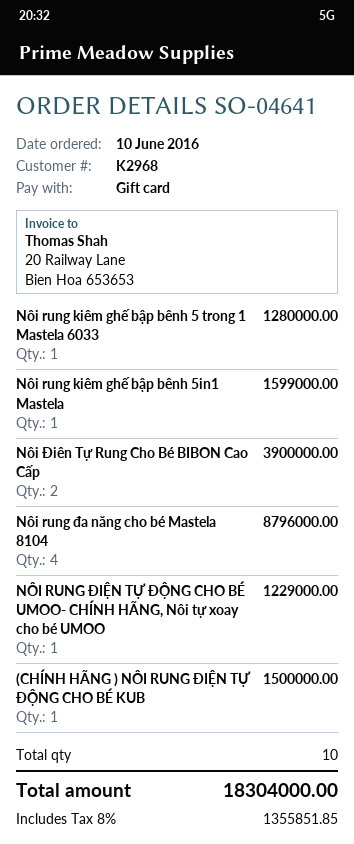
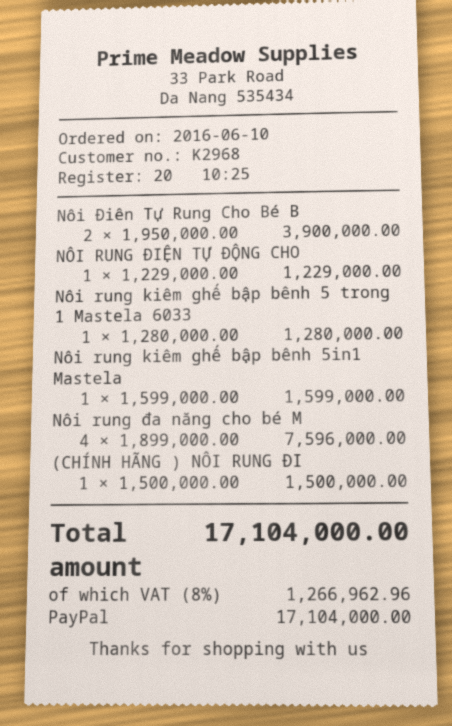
payment method: gift card -> PayPal
Nôi rung đa năng cho bé Mastela 8104: 4 for 8796000.00 -> 4 for 7596000.00
tax: 8% = 1355851.85 -> 8% = 1266962.96
total: 18304000.00 -> 17104000.00

